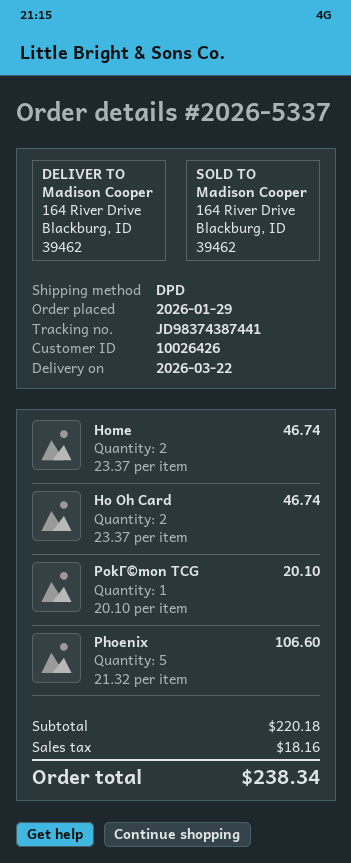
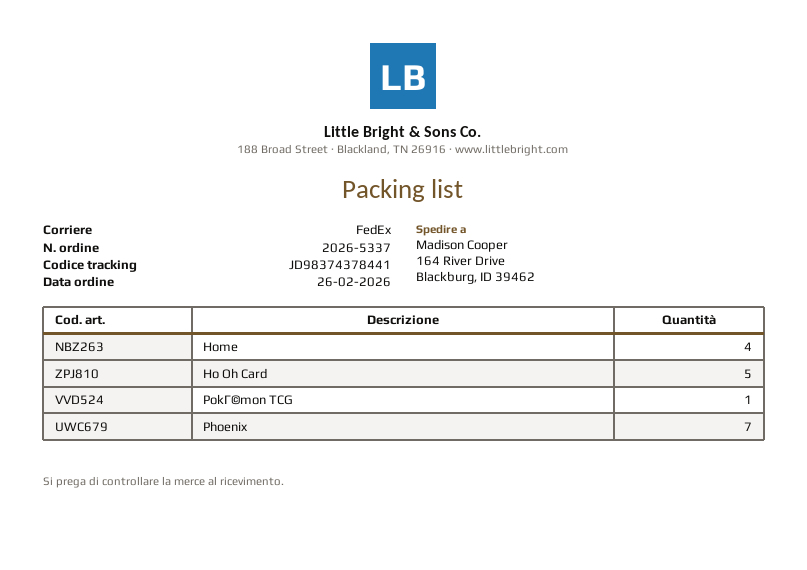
order date: 2026-01-29 -> 2026-02-26
shipping method: DPD -> FedEx
tracking number: JD98374387441 -> JD98374378441
Home: 2 -> 4
Ho Oh Card: 2 -> 5
Phoenix: 5 -> 7

